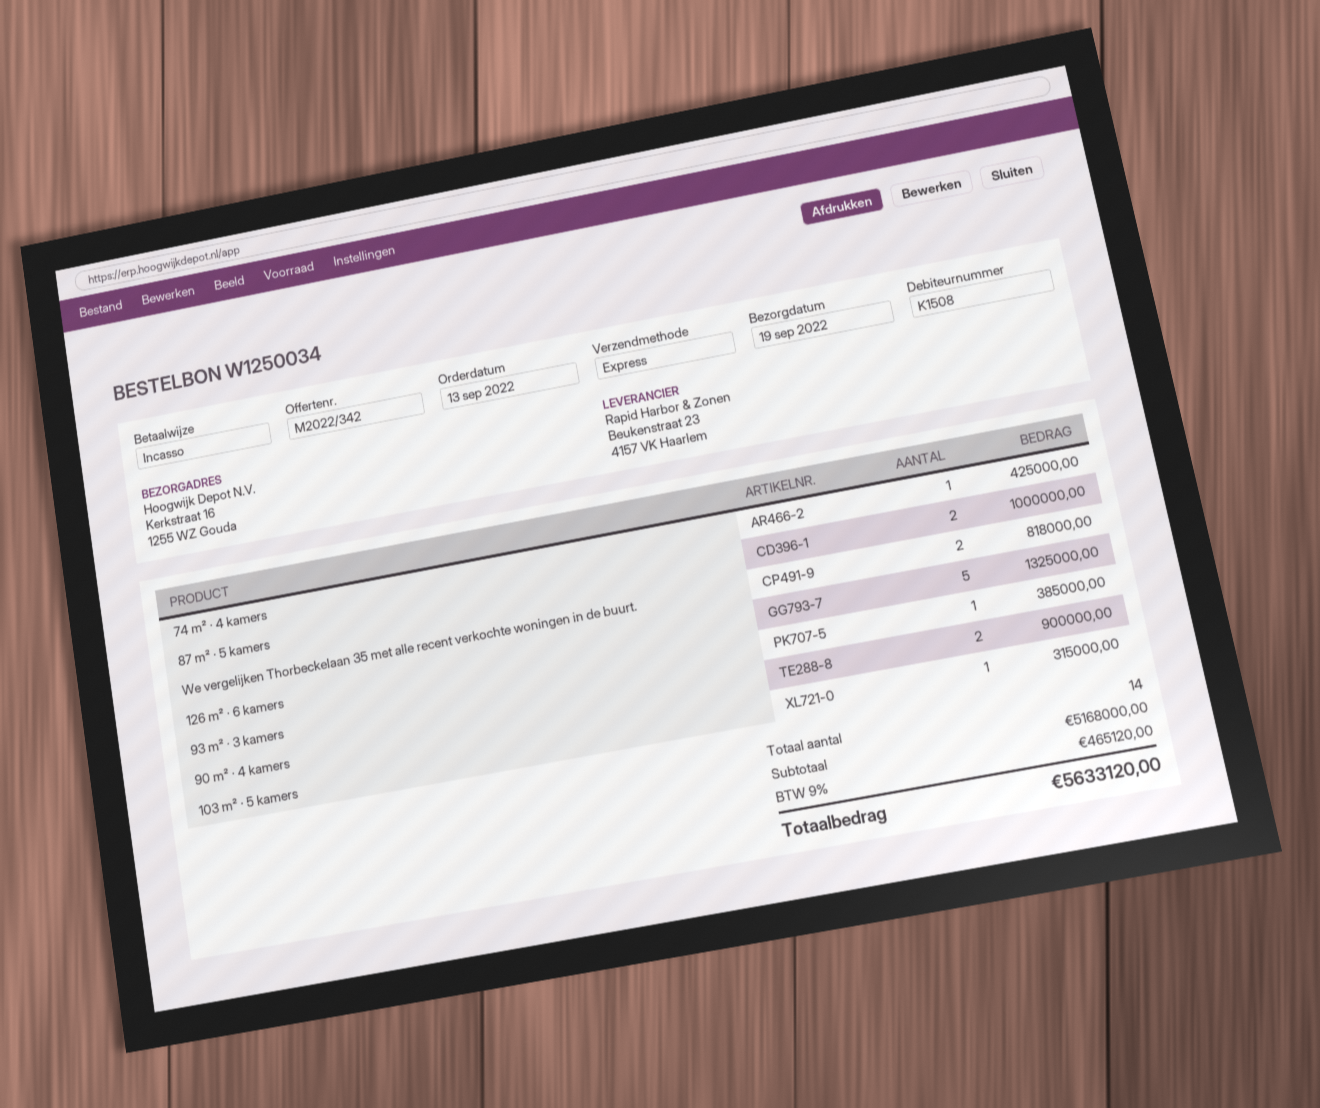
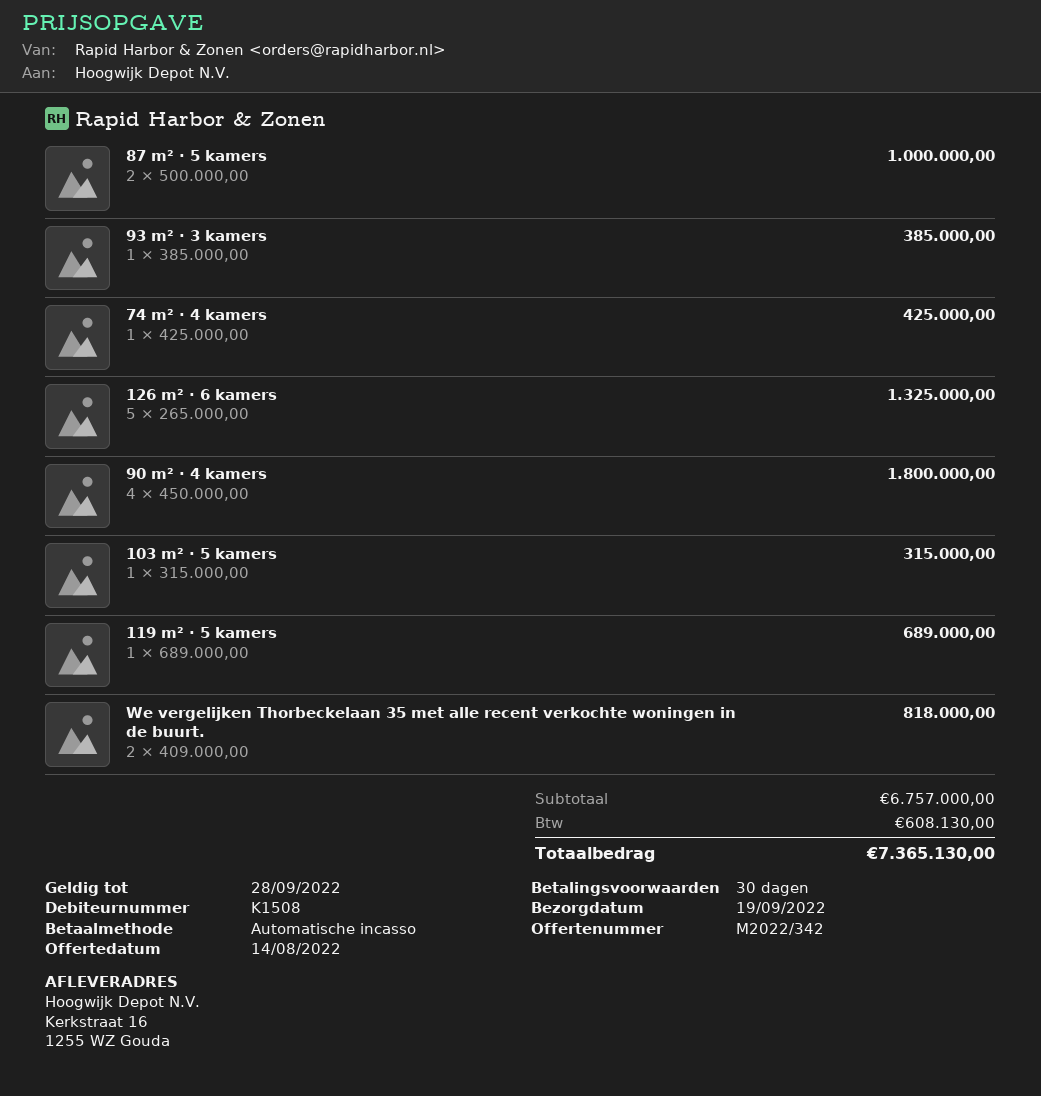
90 m² · 4 kamers: 2 for 900000.00 -> 4 for 1800000.00
119 m² · 5 kamers: none -> 1 for 689000.00
subtotal: 5168000.00 -> 6757000.00
tax: 465120.00 -> 608130.00
total: 5633120.00 -> 7365130.00

